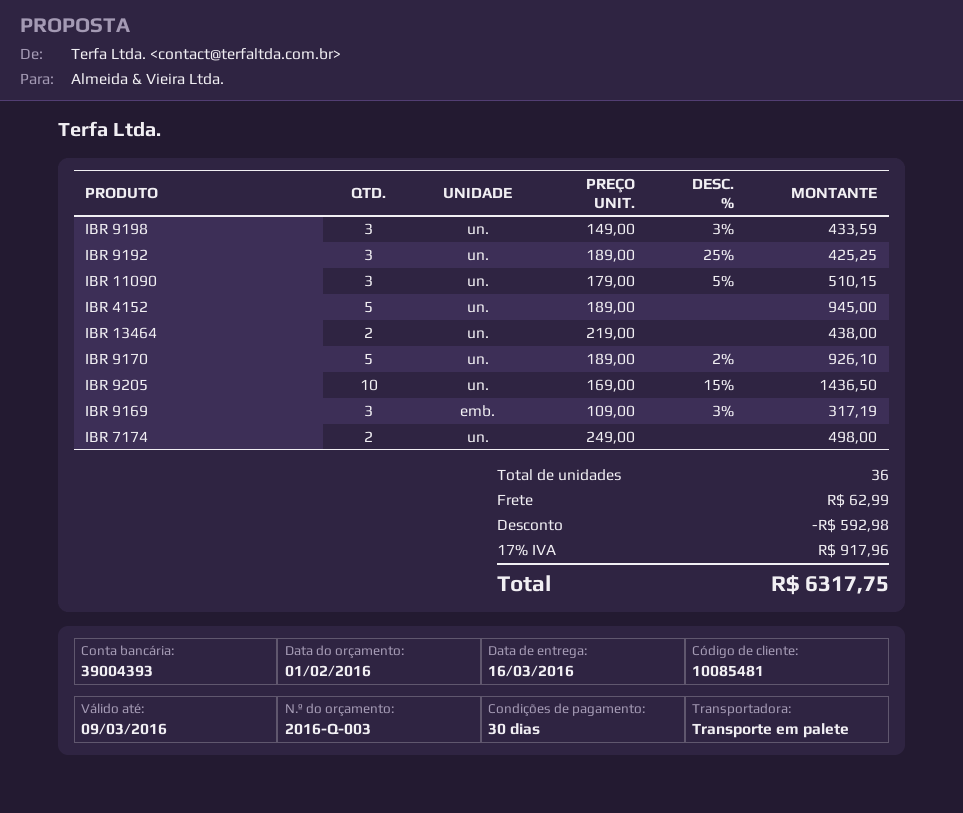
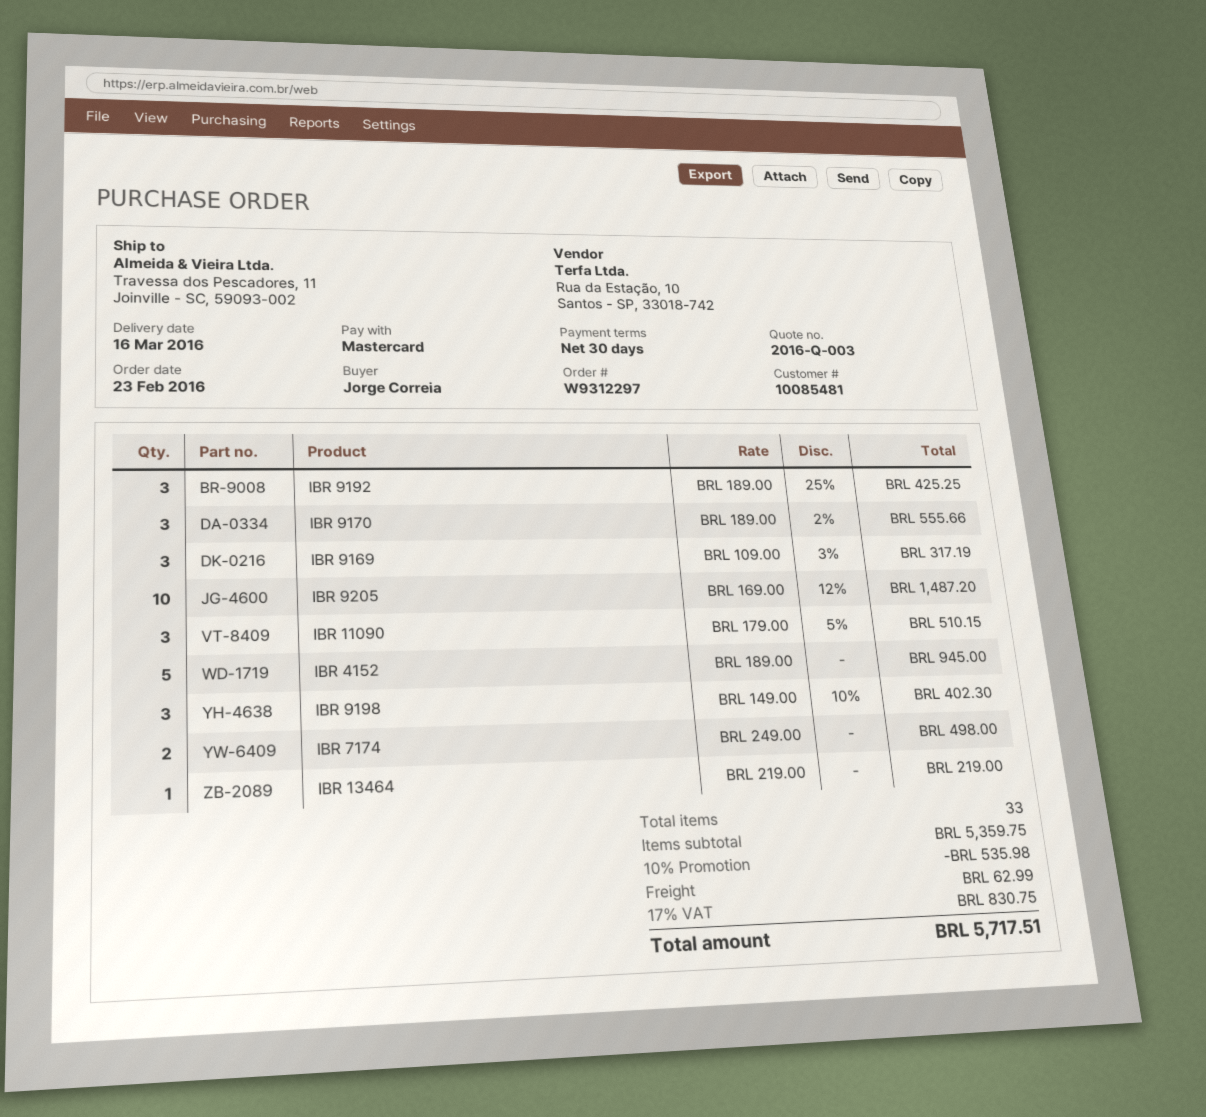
IBR 9198: 3 x 149.00 - 3% = 433.59 -> 3 x 149.00 - 10% = 402.30
IBR 13464: 2 x 219.00 = 438.00 -> 1 x 219.00 = 219.00
IBR 9170: 5 x 189.00 - 2% = 926.10 -> 3 x 189.00 - 2% = 555.66
IBR 9205: 10 x 169.00 - 15% = 1436.50 -> 10 x 169.00 - 12% = 1487.20
total quantity: 36 -> 33
discount: 592.98 -> 535.98
tax: 17% = 917.96 -> 17% = 830.75
total: 6317.75 -> 5717.51

